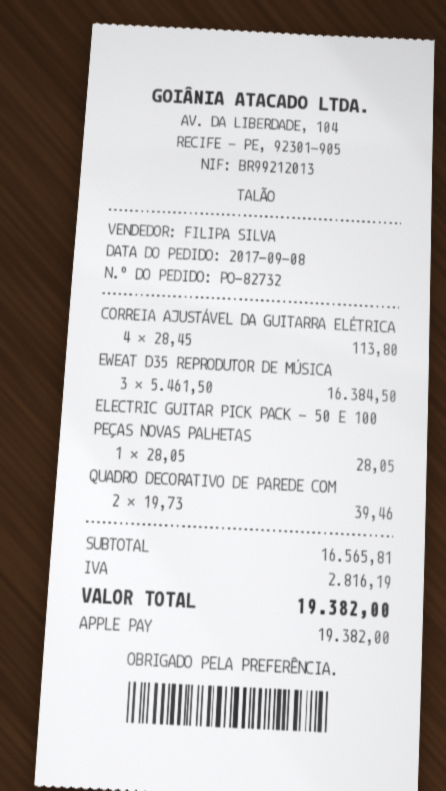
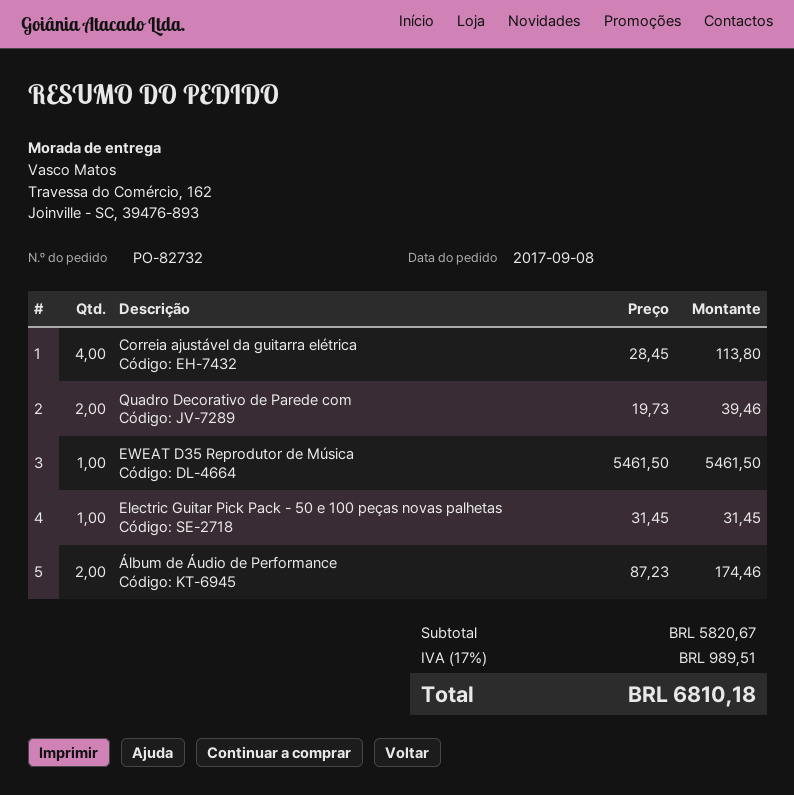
EWEAT D35 REPRODUTOR DE MÚSICA: 3 x 5461.50 = 16384.50 -> 1 x 5461.50 = 5461.50
ELECTRIC GUITAR PICK PACK - 50 E 100 PEÇAS NOVAS PALHETAS: 1 x 28.05 = 28.05 -> 1 x 31.45 = 31.45
Álbum de Áudio de Performance: none -> 2 x 87.23 = 174.46
subtotal: 16565.81 -> 5820.67
tax: 2816.19 -> 989.51
total: 19382.00 -> 6810.18

